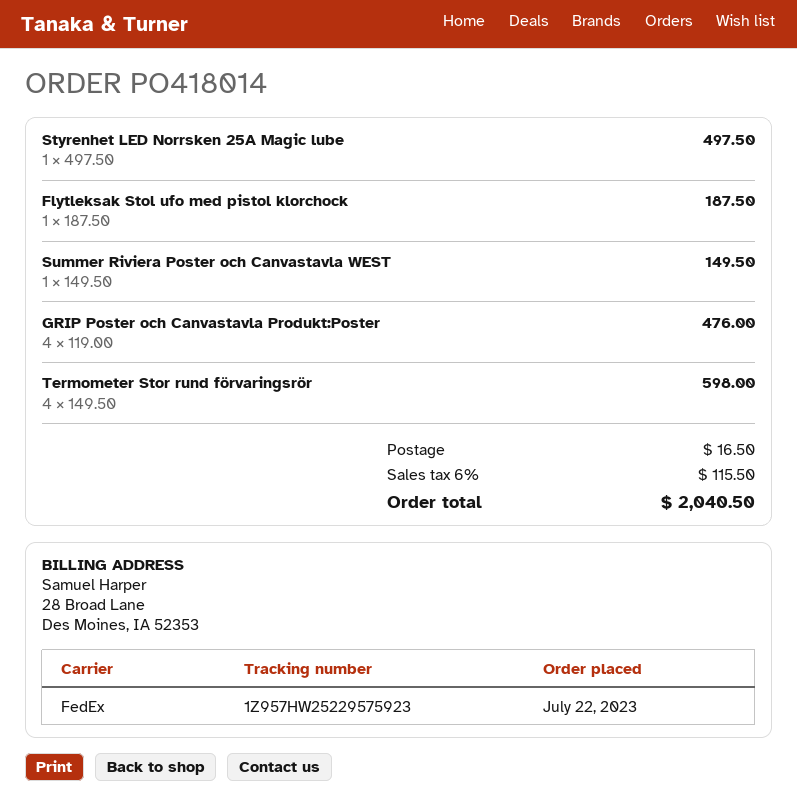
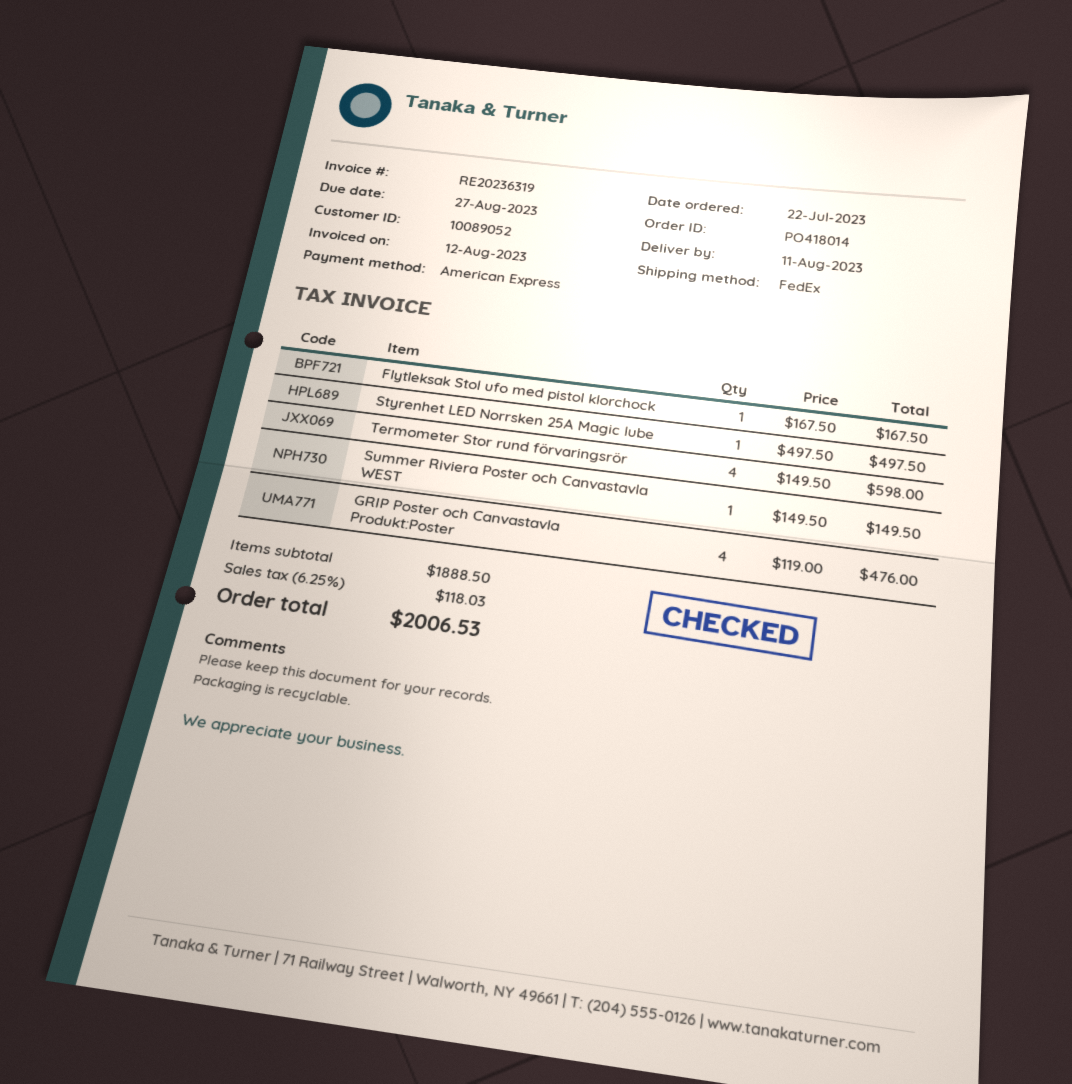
Flytleksak Stol ufo med pistol klorchock: 1 x 187.50 = 187.50 -> 1 x 167.50 = 167.50
shipping: 16.50 -> none
tax: 6% = 115.50 -> 6.25% = 118.03
total: 2040.50 -> 2006.53

